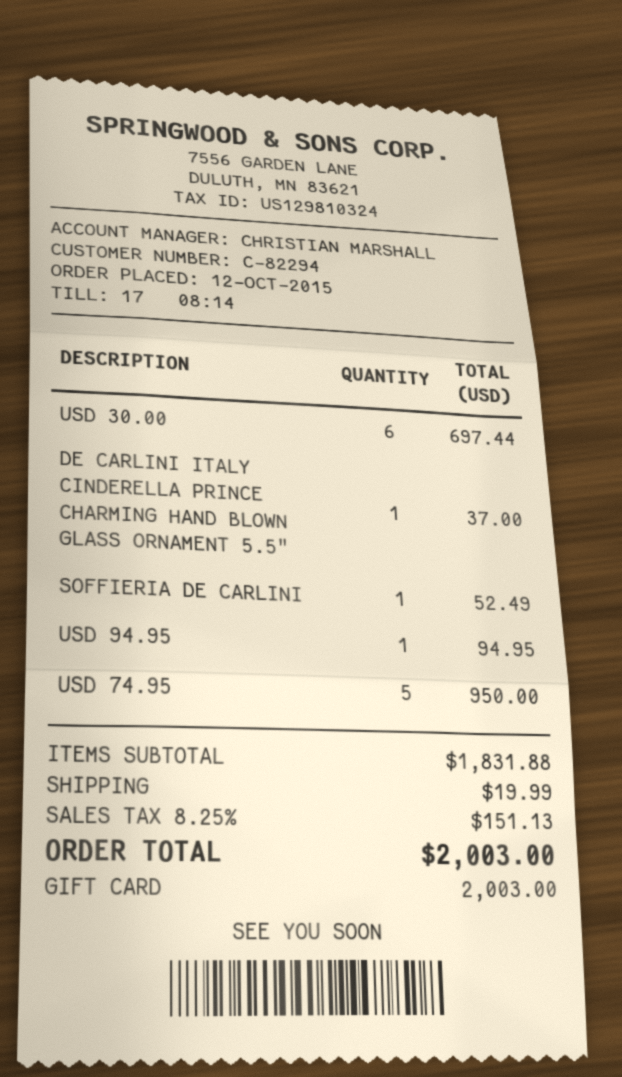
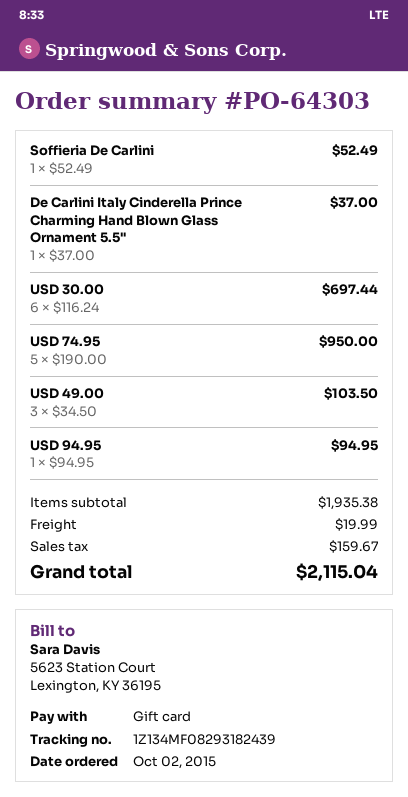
order date: 2015-10-12 -> 2015-10-02
USD 49.00: none -> 3 for 103.50
subtotal: 1831.88 -> 1935.38
tax: 151.13 -> 159.67
total: 2003.00 -> 2115.04

